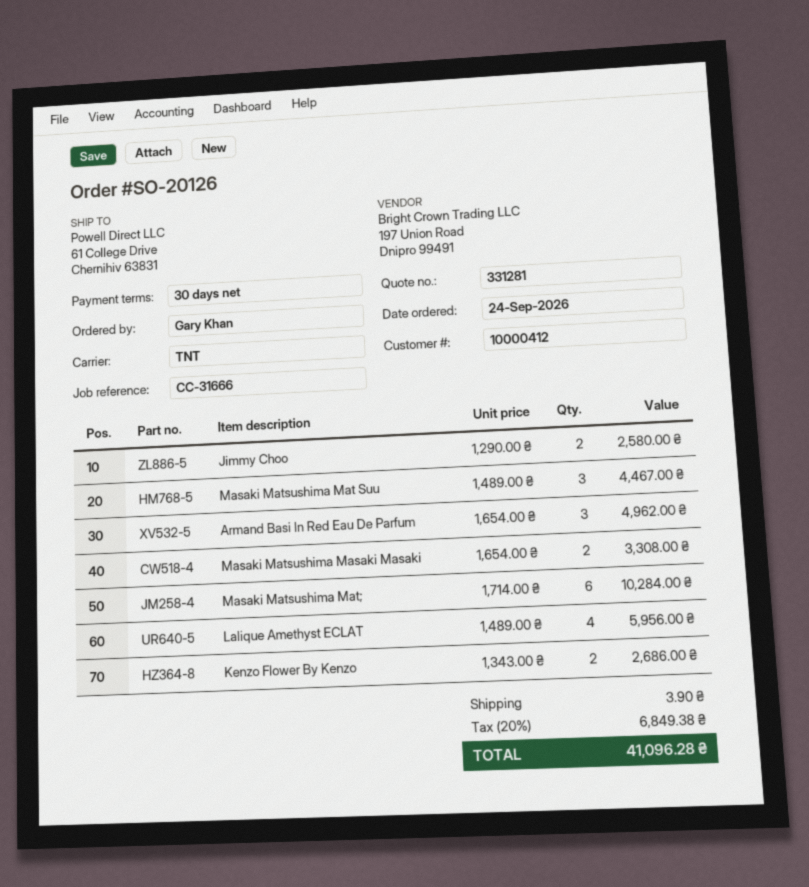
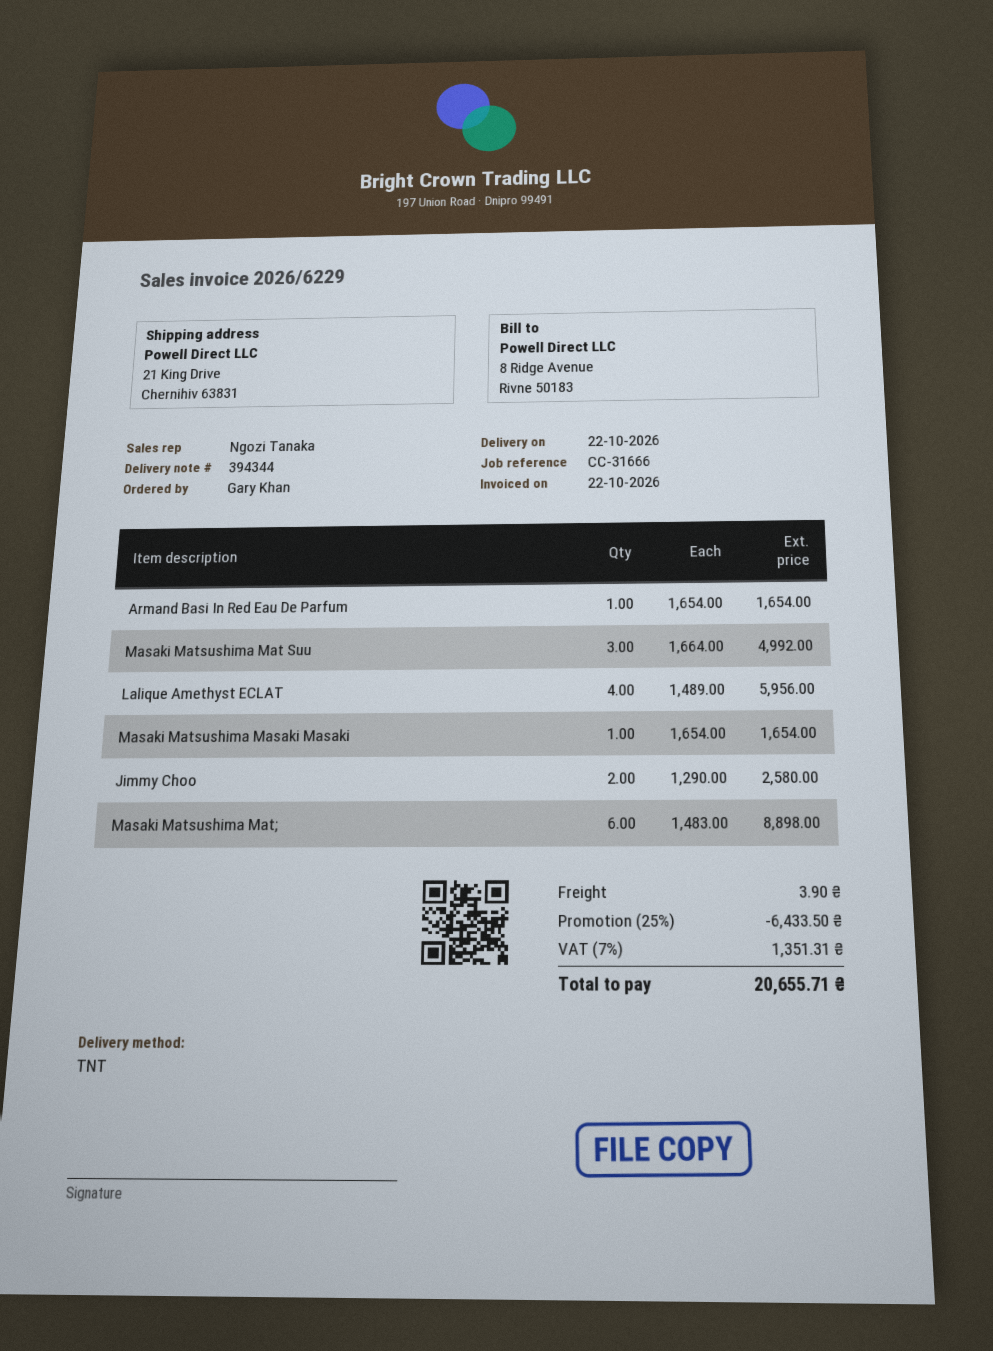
ship to: 61 College Drive, Chernihiv 63831 -> 21 King Drive, Chernihiv 63831
Masaki Matsushima Mat Suu: 3 x 1489.00 = 4467.00 -> 3 x 1664.00 = 4992.00
Armand Basi In Red Eau De Parfum: 3 x 1654.00 = 4962.00 -> 1 x 1654.00 = 1654.00
Masaki Matsushima Masaki Masaki: 2 x 1654.00 = 3308.00 -> 1 x 1654.00 = 1654.00
Masaki Matsushima Mat;: 6 x 1714.00 = 10284.00 -> 6 x 1483.00 = 8898.00
Kenzo Flower By Kenzo: 2 x 1343.00 = 2686.00 -> none
discount: none -> 25% = 6433.50
tax: 20% = 6849.38 -> 7% = 1351.31
total: 41096.28 -> 20655.71

